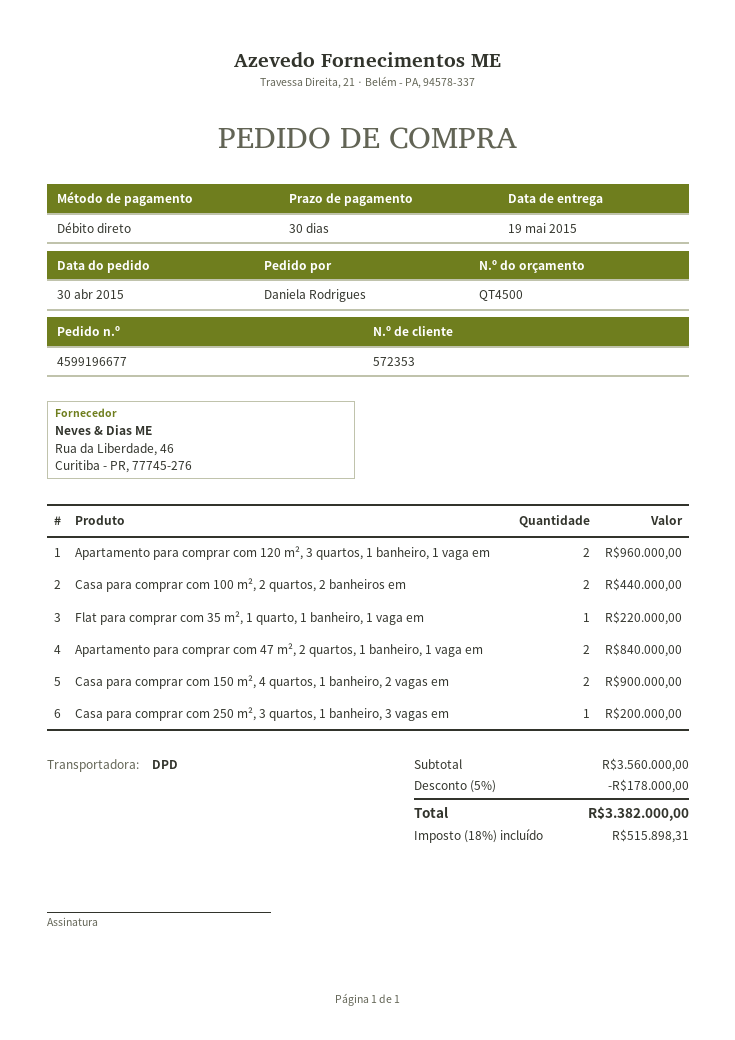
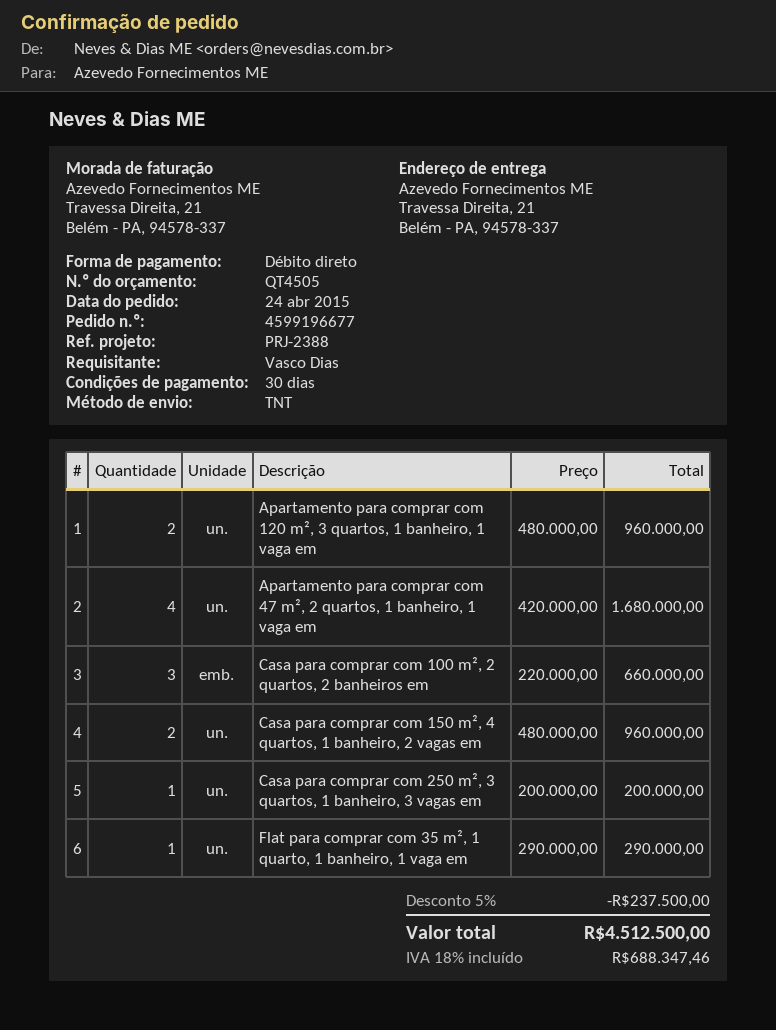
quote number: QT4500 -> QT4505
order date: 2015-04-30 -> 2015-04-24
ordered by: Daniela Rodrigues -> Vasco Dias
shipping method: DPD -> TNT
Casa para comprar com 100 m², 2 quartos, 2 banheiros em: 2 for 440000.00 -> 3 for 660000.00
Flat para comprar com 35 m², 1 quarto, 1 banheiro, 1 vaga em: 1 for 220000.00 -> 1 for 290000.00
Apartamento para comprar com 47 m², 2 quartos, 1 banheiro, 1 vaga em: 2 for 840000.00 -> 4 for 1680000.00
Casa para comprar com 150 m², 4 quartos, 1 banheiro, 2 vagas em: 2 for 900000.00 -> 2 for 960000.00
discount: 5% = 178000.00 -> 5% = 237500.00
tax: 18% = 515898.31 -> 18% = 688347.46
total: 3382000.00 -> 4512500.00

